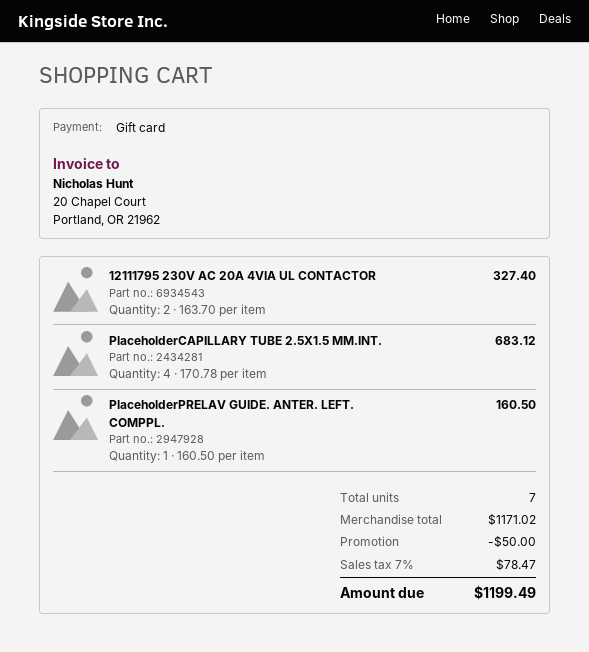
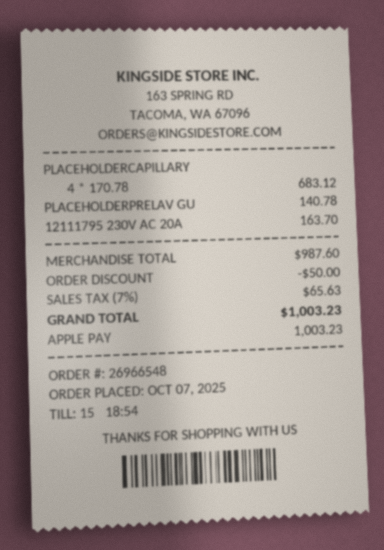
payment method: gift card -> Apple Pay
12111795 230V AC 20A 4VIA UL CONTACTOR: 2 x 163.70 = 327.40 -> 1 x 163.70 = 163.70
PlaceholderPRELAV GUIDE. ANTER. LEFT. COMPPL.: 1 x 160.50 = 160.50 -> 1 x 140.78 = 140.78
subtotal: 1171.02 -> 987.60
tax: 7% = 78.47 -> 7% = 65.63
total: 1199.49 -> 1003.23

